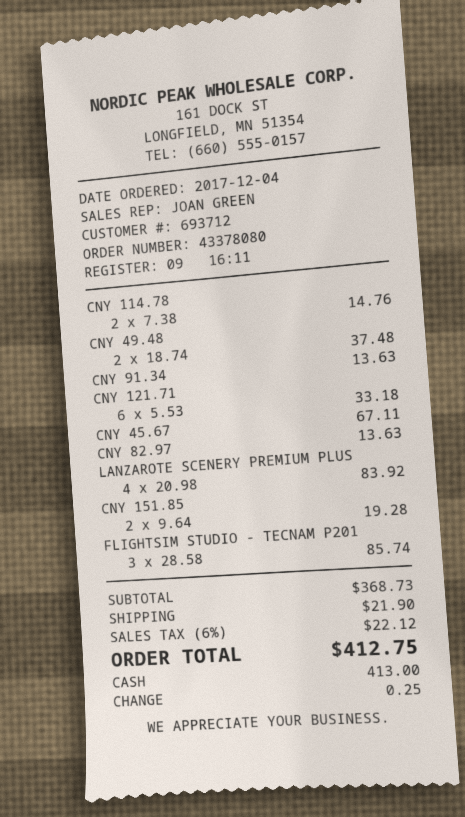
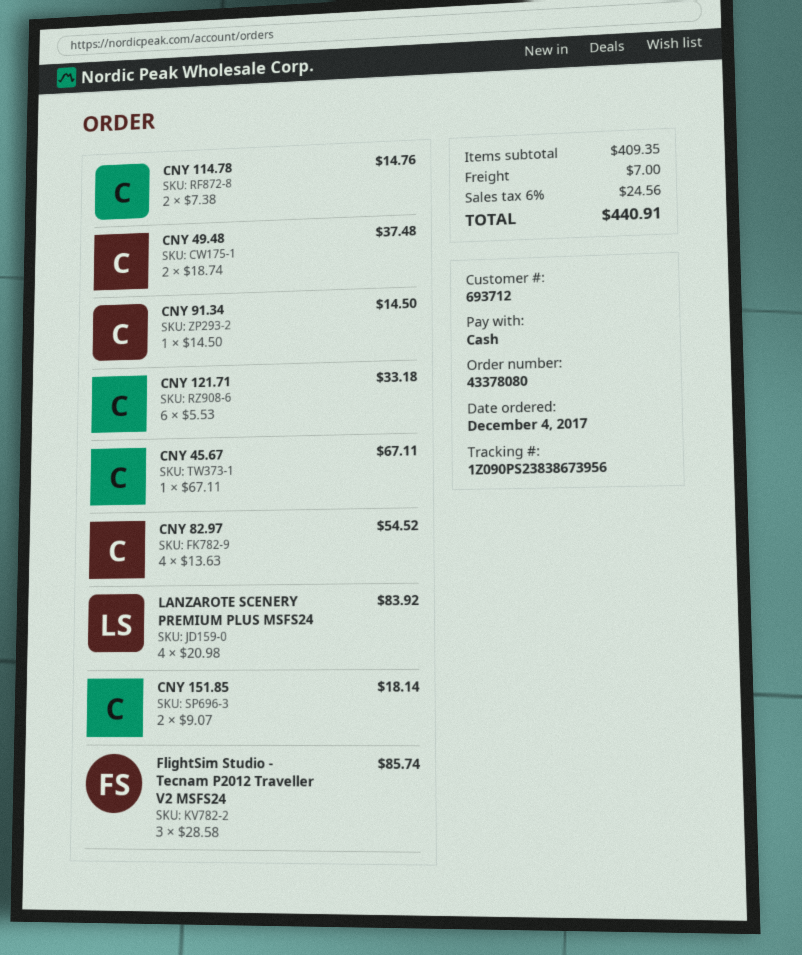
CNY 91.34: 1 x 13.63 = 13.63 -> 1 x 14.50 = 14.50
CNY 82.97: 1 x 13.63 = 13.63 -> 4 x 13.63 = 54.52
CNY 151.85: 2 x 9.64 = 19.28 -> 2 x 9.07 = 18.14
subtotal: 368.73 -> 409.35
shipping: 21.90 -> 7.00
tax: 6% = 22.12 -> 6% = 24.56
total: 412.75 -> 440.91

